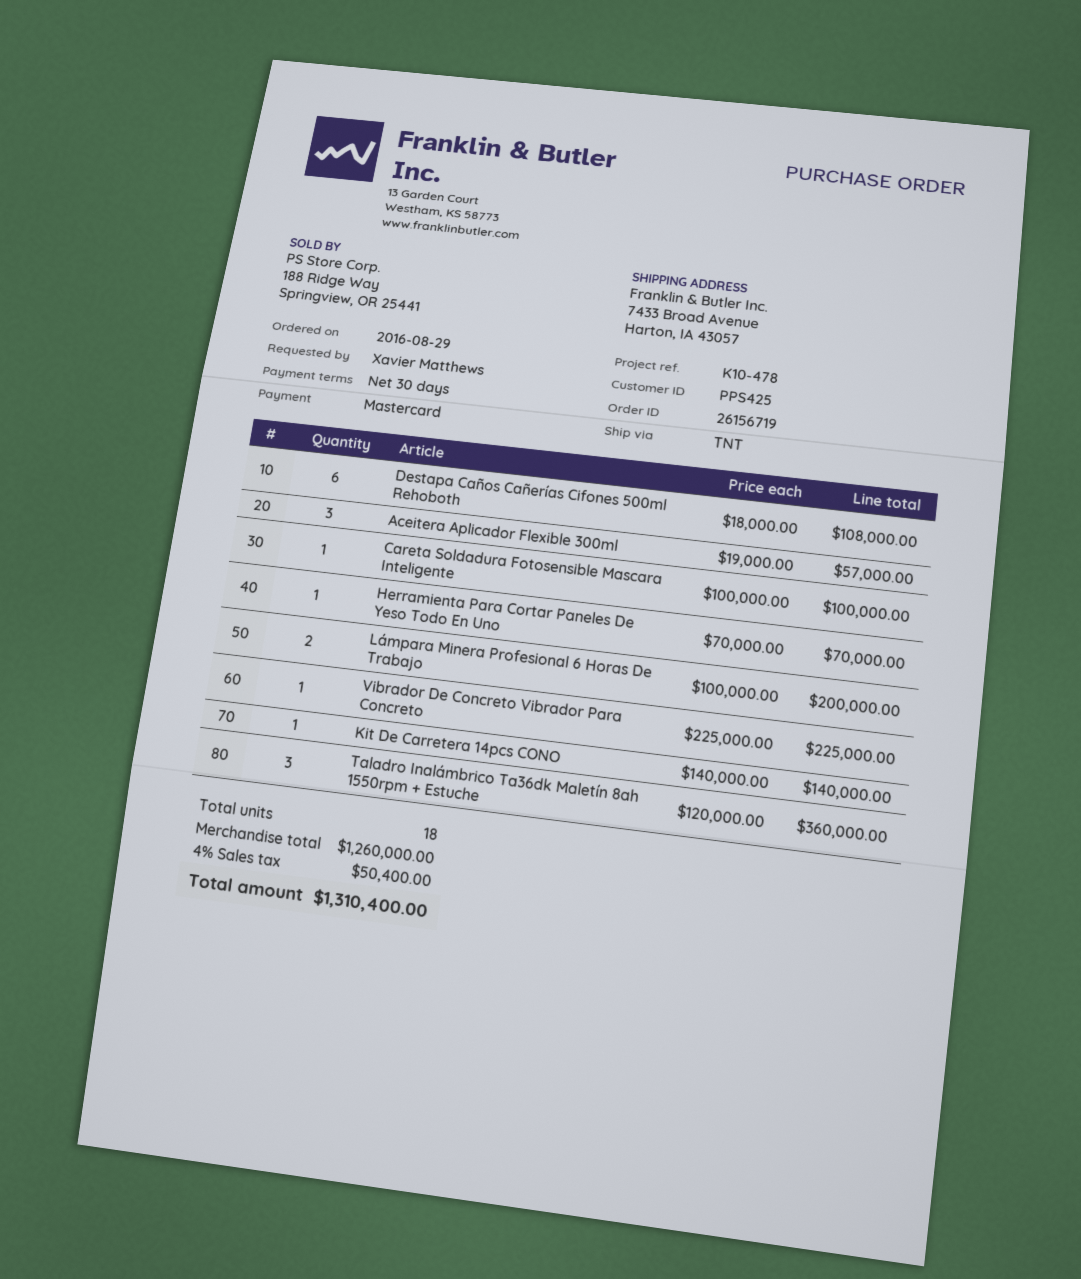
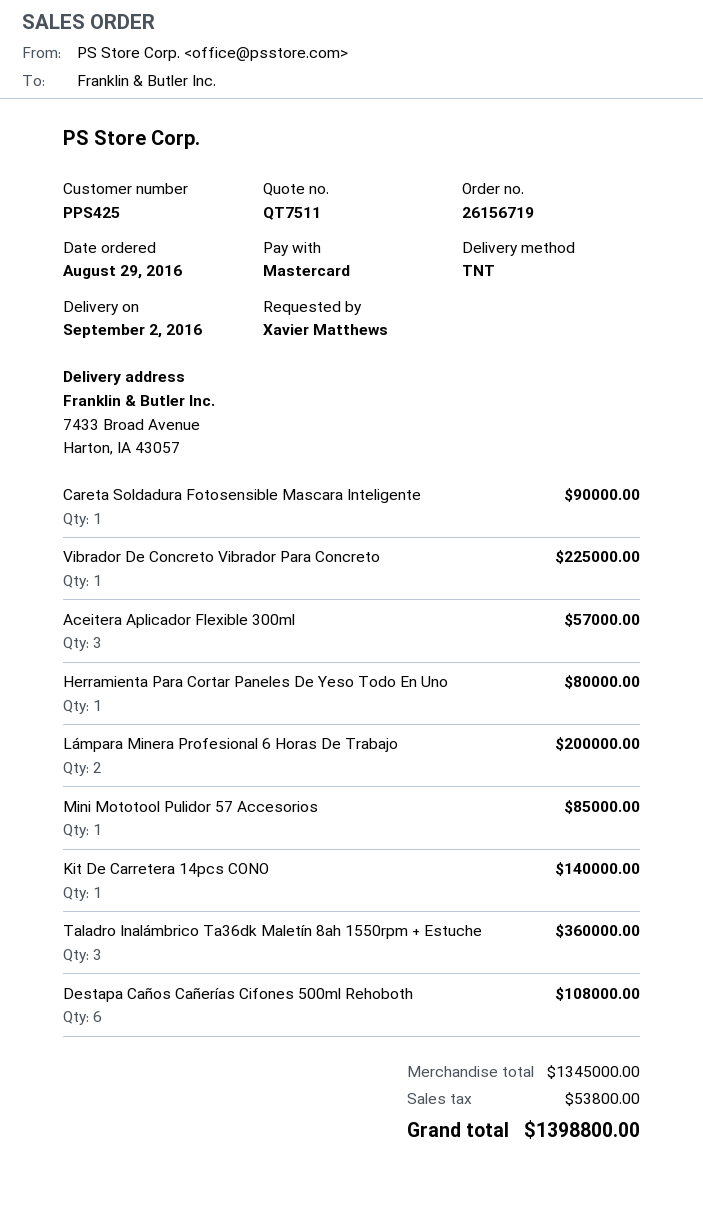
Careta Soldadura Fotosensible Mascara Inteligente: 1 for 100000.00 -> 1 for 90000.00
Herramienta Para Cortar Paneles De Yeso Todo En Uno: 1 for 70000.00 -> 1 for 80000.00
Mini Mototool Pulidor 57 Accesorios: none -> 1 for 85000.00
subtotal: 1260000.00 -> 1345000.00
tax: 50400.00 -> 53800.00
total: 1310400.00 -> 1398800.00

